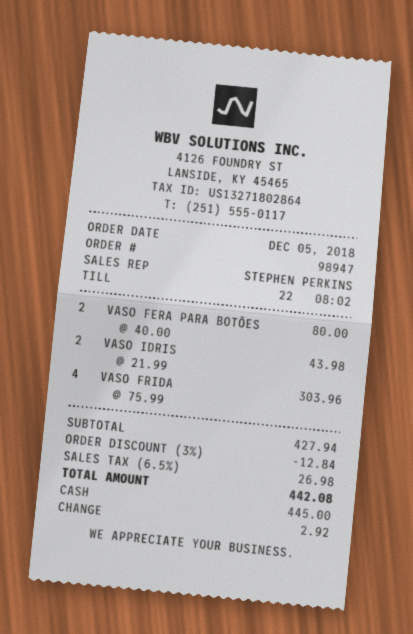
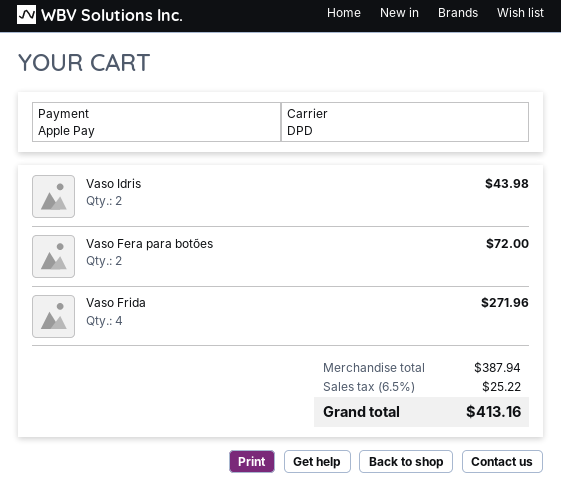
payment method: cash -> Apple Pay
VASO FERA PARA BOTÕES: 2 for 80.00 -> 2 for 72.00
VASO FRIDA: 4 for 303.96 -> 4 for 271.96
subtotal: 427.94 -> 387.94
discount: 3% = 12.84 -> none
tax: 6.5% = 26.98 -> 6.5% = 25.22
total: 442.08 -> 413.16

